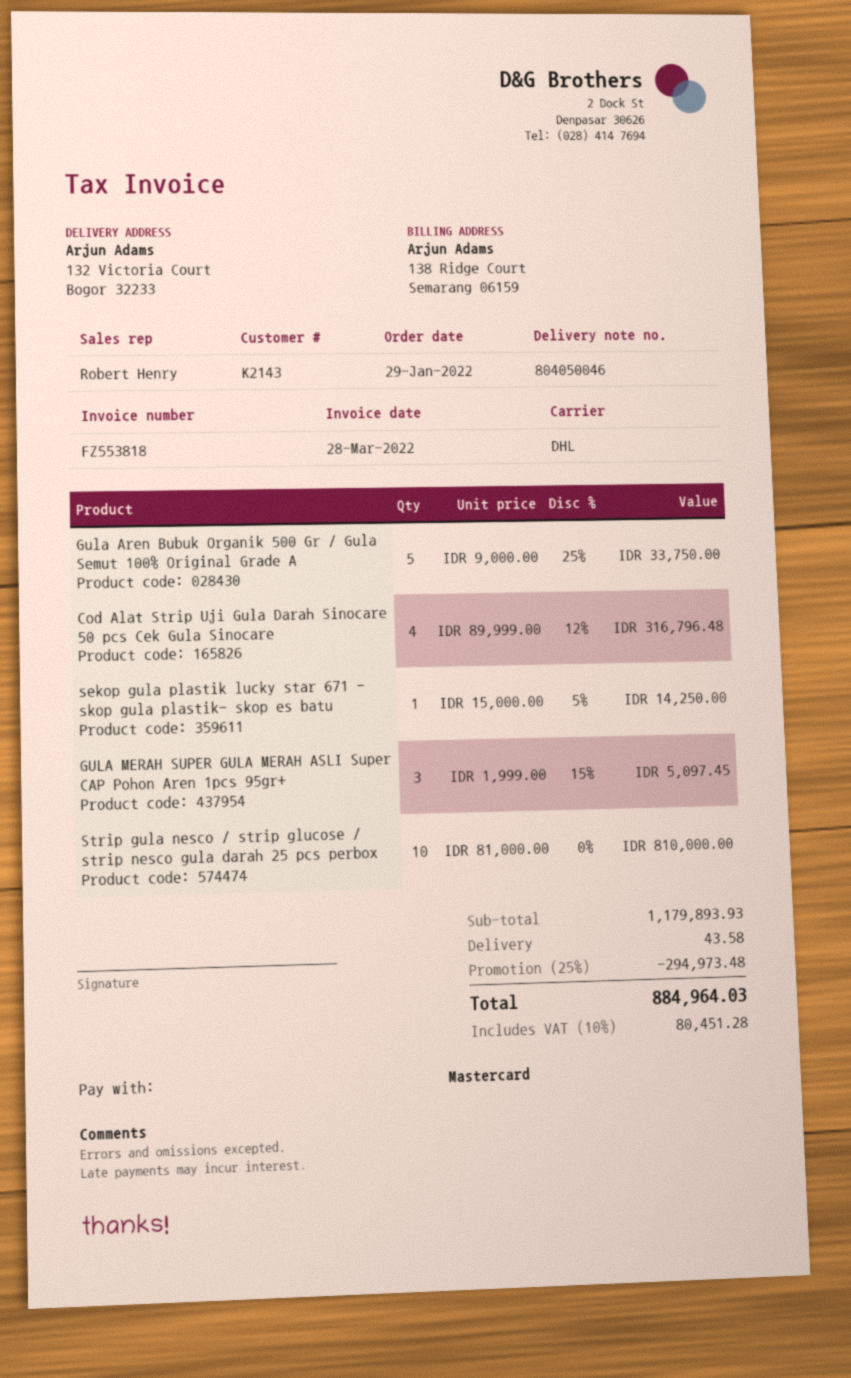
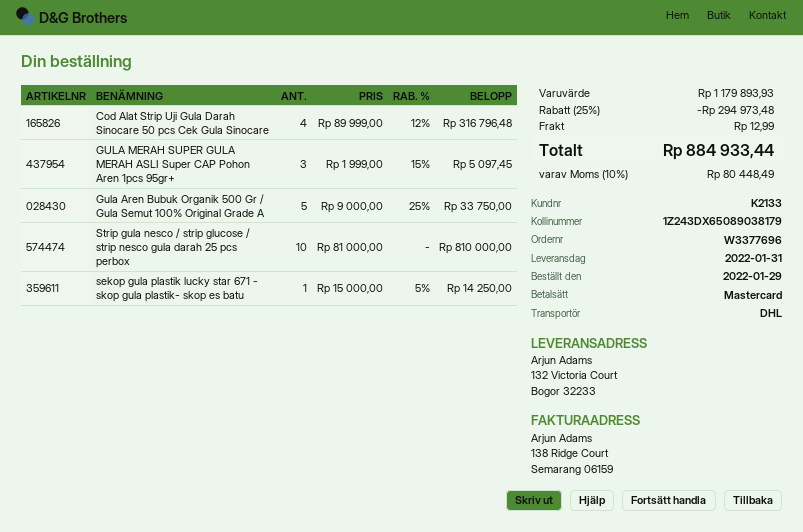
customer number: K2143 -> K2133
shipping: 43.58 -> 12.99
tax: 10% = 80451.28 -> 10% = 80448.49
total: 884964.03 -> 884933.44

